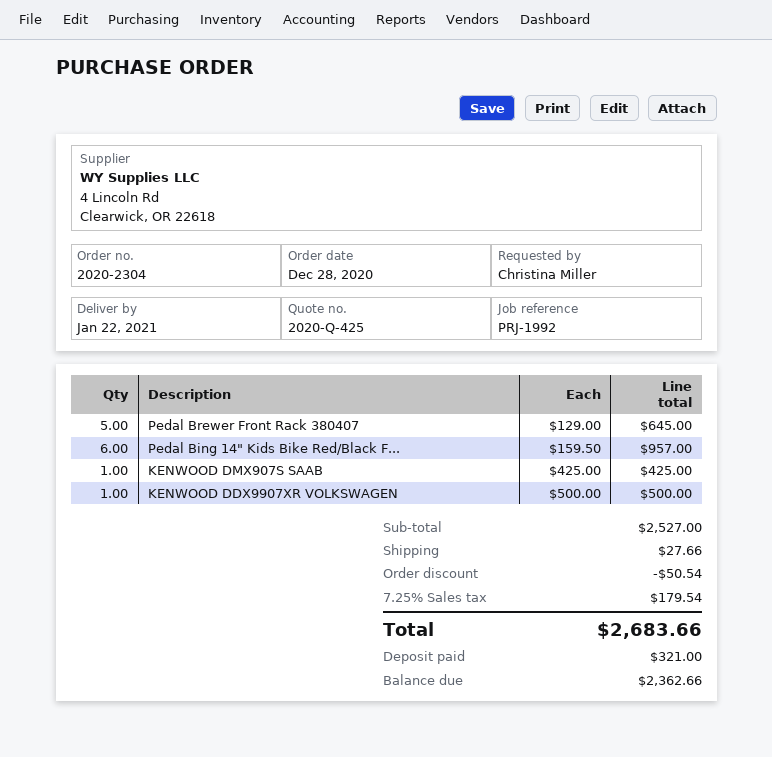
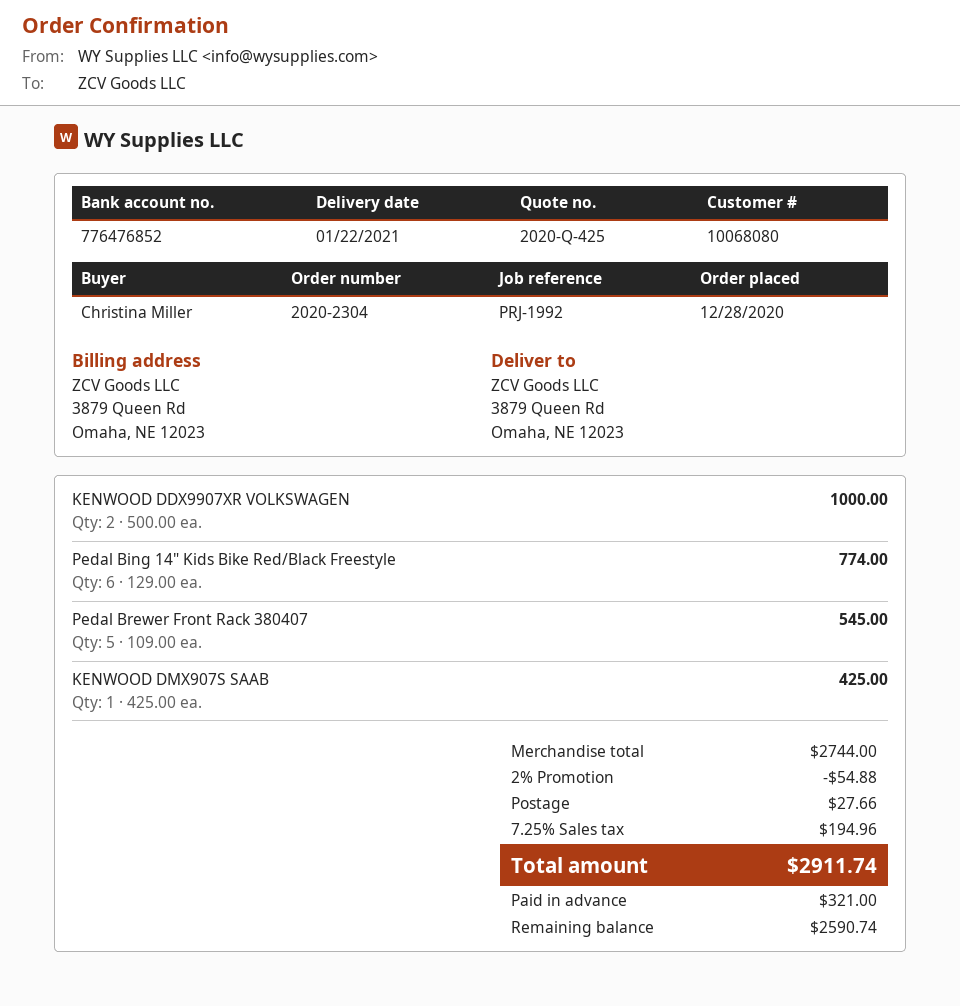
Pedal Brewer Front Rack 380407: 5 x 129.00 = 645.00 -> 5 x 109.00 = 545.00
Pedal Bing 14" Kids Bike Red/Black F...: 6 x 159.50 = 957.00 -> 6 x 129.00 = 774.00
KENWOOD DDX9907XR VOLKSWAGEN: 1 x 500.00 = 500.00 -> 2 x 500.00 = 1000.00
subtotal: 2527.00 -> 2744.00
discount: 50.54 -> 54.88
tax: 7.25% = 179.54 -> 7.25% = 194.96
total: 2683.66 -> 2911.74
balance: 2362.66 -> 2590.74

